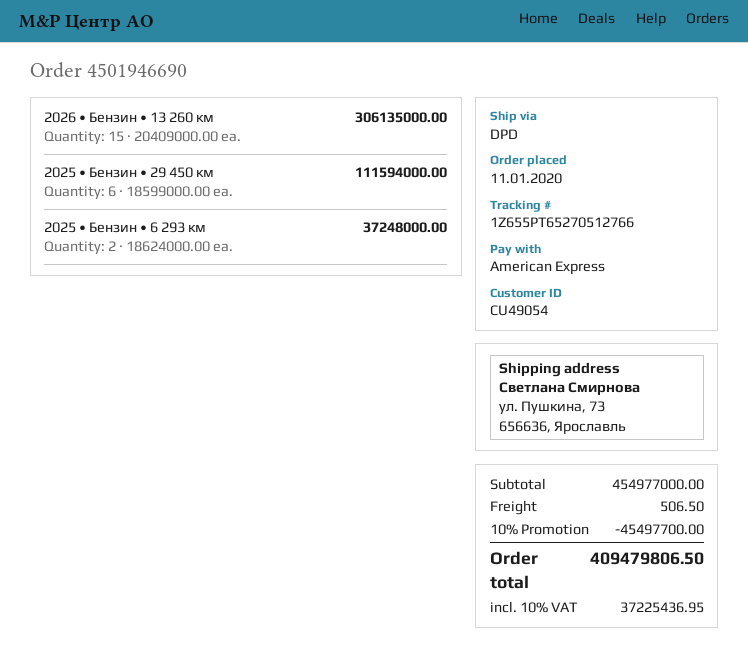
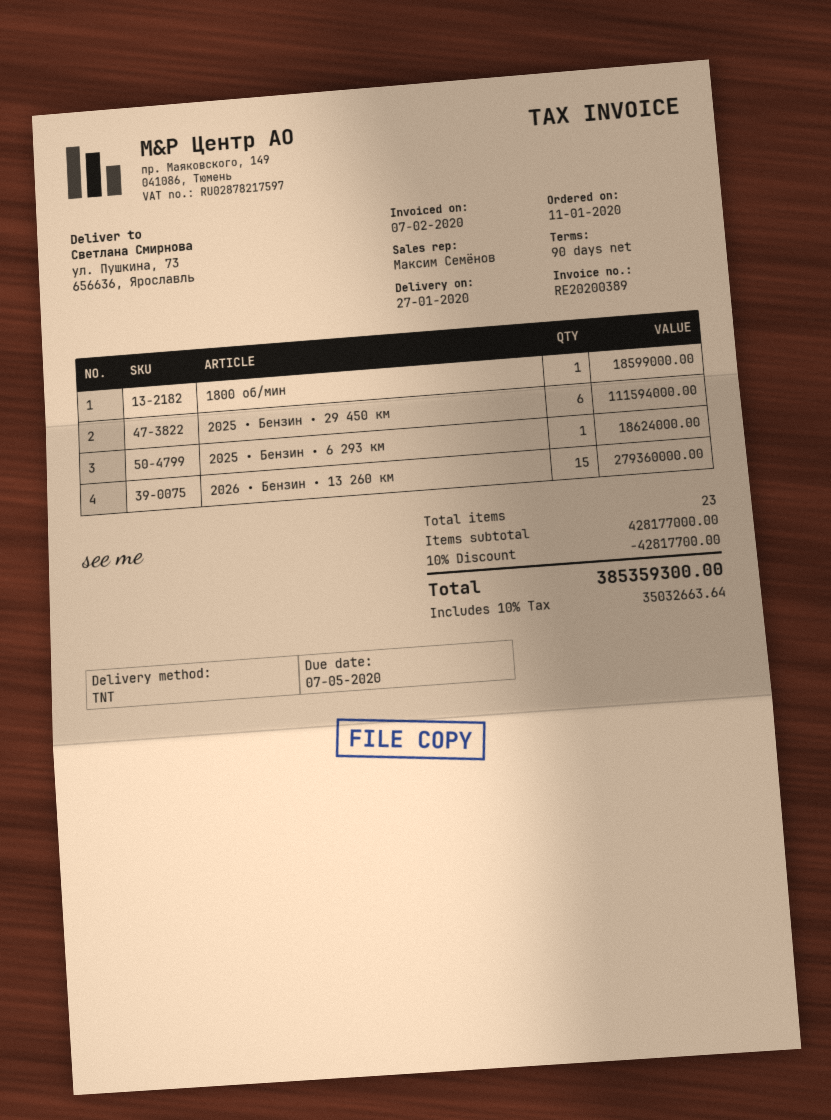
shipping method: DPD -> TNT
2026 • Бензин • 13 260 км: 15 for 306135000.00 -> 15 for 279360000.00
2025 • Бензин • 6 293 км: 2 for 37248000.00 -> 1 for 18624000.00
1800 об/мин: none -> 1 for 18599000.00
subtotal: 454977000.00 -> 428177000.00
discount: 10% = 45497700.00 -> 10% = 42817700.00
shipping: 506.50 -> none
tax: 10% = 37225436.95 -> 10% = 35032663.64
total: 409479806.50 -> 385359300.00

